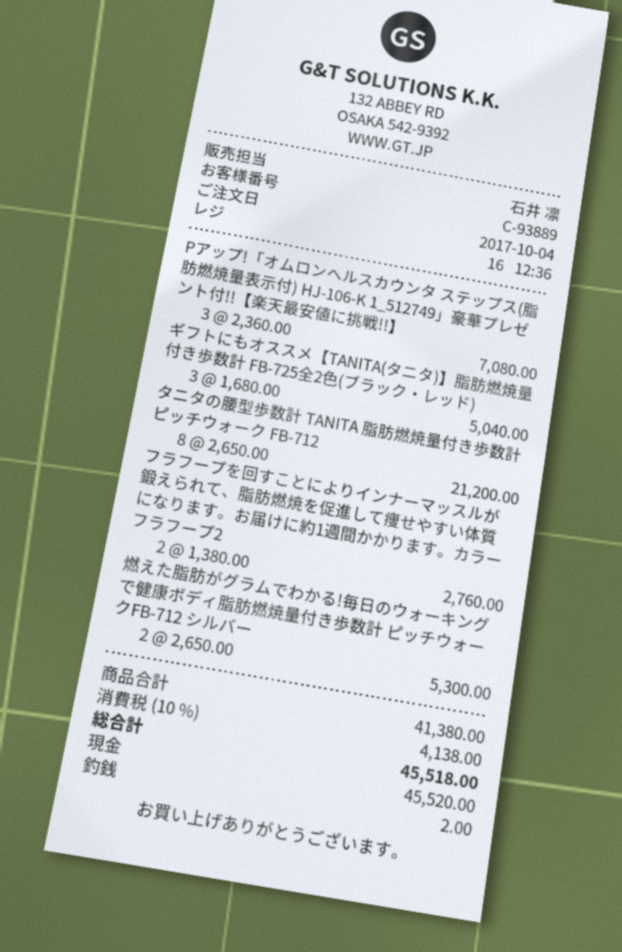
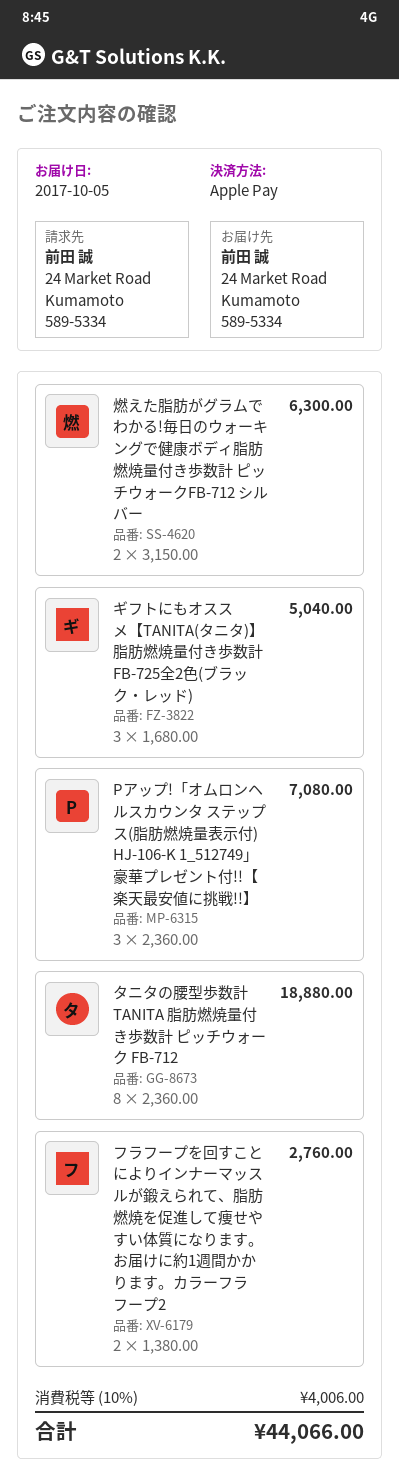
payment method: cash -> Apple Pay
タニタの腰型歩数計 TANITA 脂肪燃焼量付き歩数計 ピッチウォーク FB-712: 8 x 2650.00 = 21200.00 -> 8 x 2360.00 = 18880.00
燃えた脂肪がグラムでわかる!毎日のウォーキングで健康ボディ脂肪燃焼量付き歩数計 ピッチウォークFB-712 シルバー: 2 x 2650.00 = 5300.00 -> 2 x 3150.00 = 6300.00
tax: 10% = 4138.00 -> 10% = 4006.00
total: 45518.00 -> 44066.00

